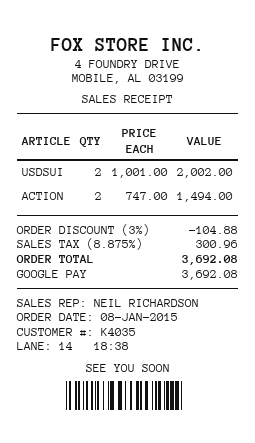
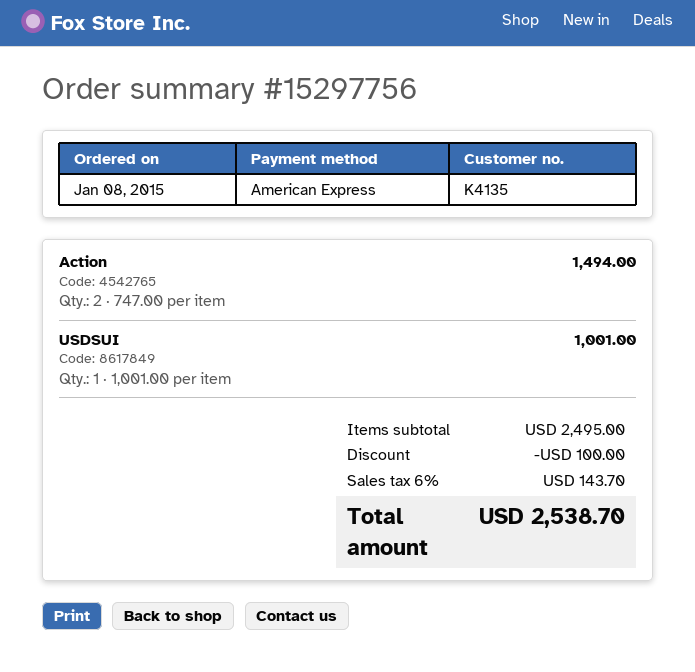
customer number: K4035 -> K4135
payment method: Google Pay -> American Express
USDSUI: 2 x 1001.00 = 2002.00 -> 1 x 1001.00 = 1001.00
discount: 104.88 -> 100.00
tax: 8.875% = 300.96 -> 6% = 143.70
total: 3692.08 -> 2538.70

